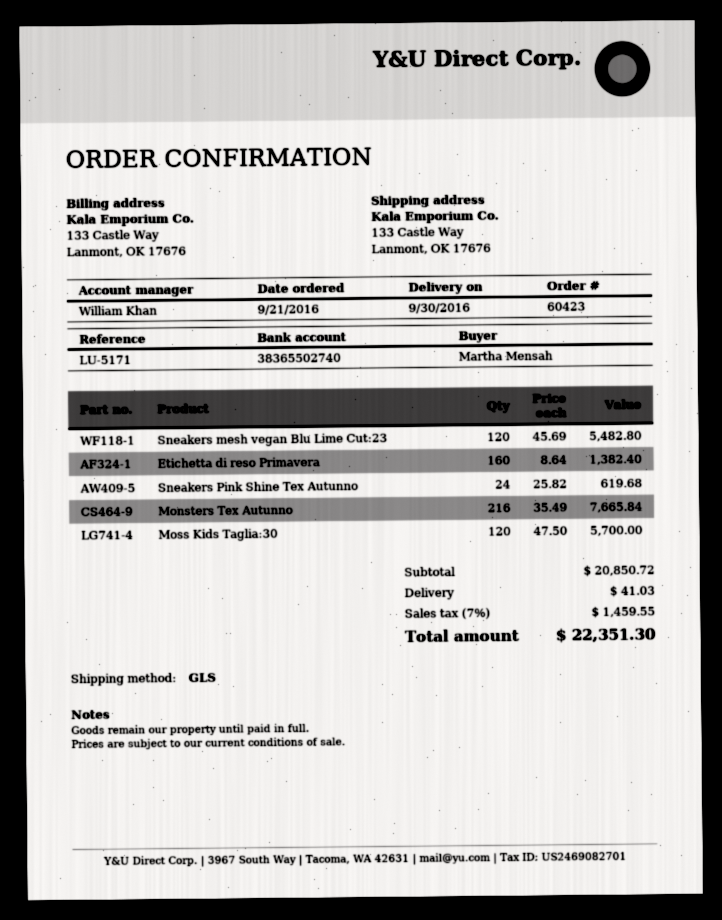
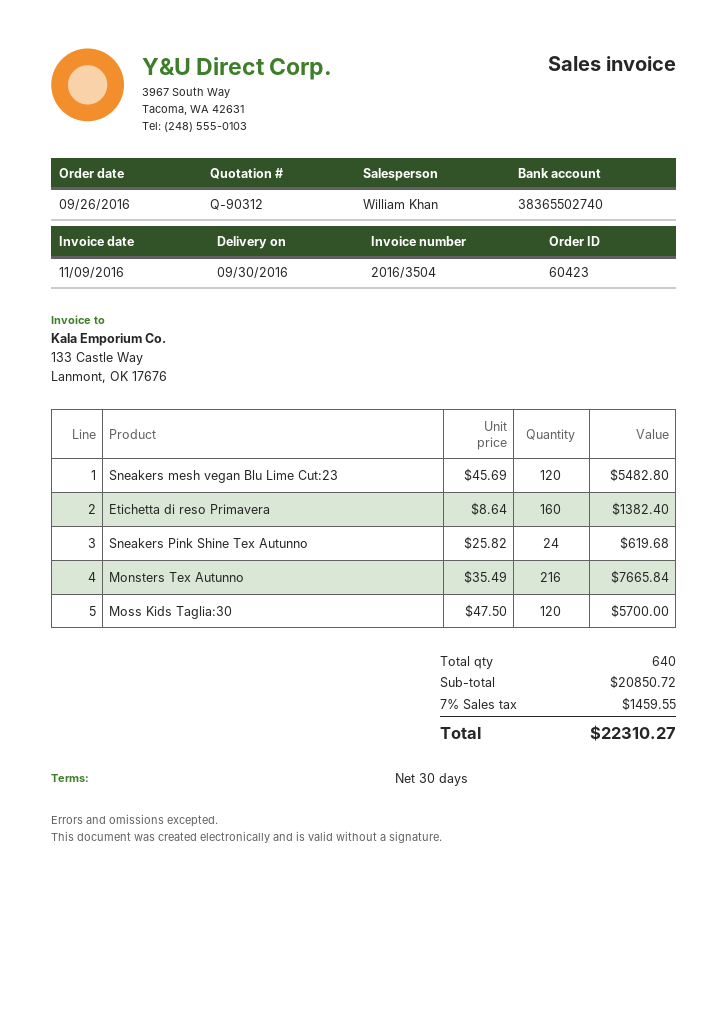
order date: 2016-09-21 -> 2016-09-26
shipping: 41.03 -> none
total: 22351.30 -> 22310.27

